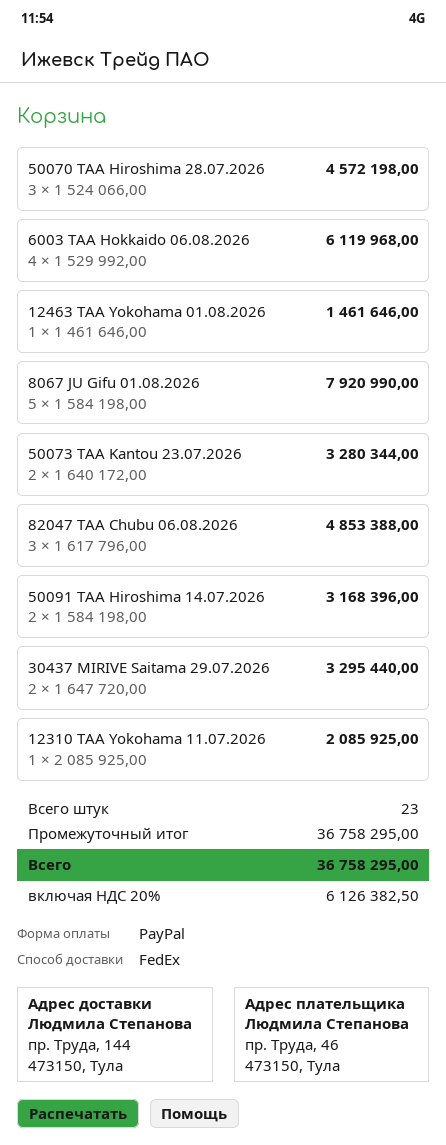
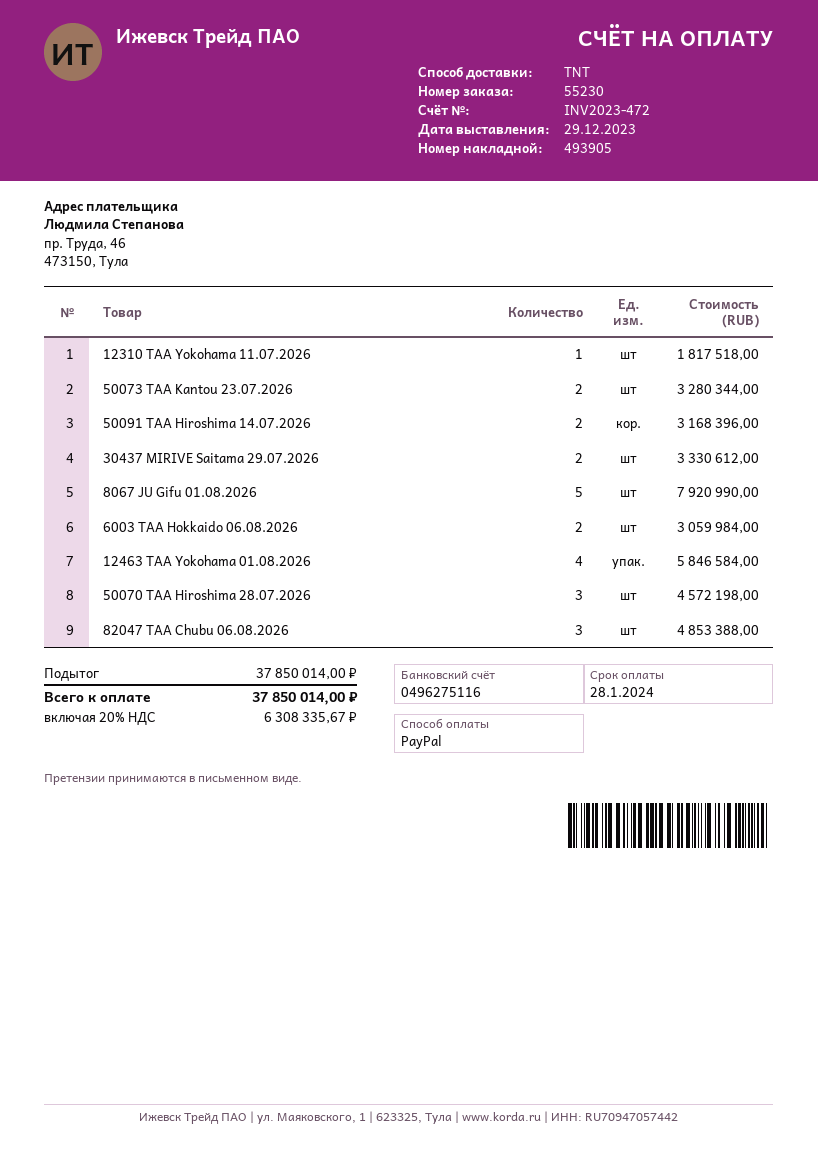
shipping method: FedEx -> TNT
6003 TAA Hokkaido 06.08.2026: 4 for 6119968.00 -> 2 for 3059984.00
12463 TAA Yokohama 01.08.2026: 1 for 1461646.00 -> 4 for 5846584.00
30437 MIRIVE Saitama 29.07.2026: 2 for 3295440.00 -> 2 for 3330612.00
12310 TAA Yokohama 11.07.2026: 1 for 2085925.00 -> 1 for 1817518.00
subtotal: 36758295.00 -> 37850014.00
tax: 20% = 6126382.50 -> 20% = 6308335.67
total: 36758295.00 -> 37850014.00

